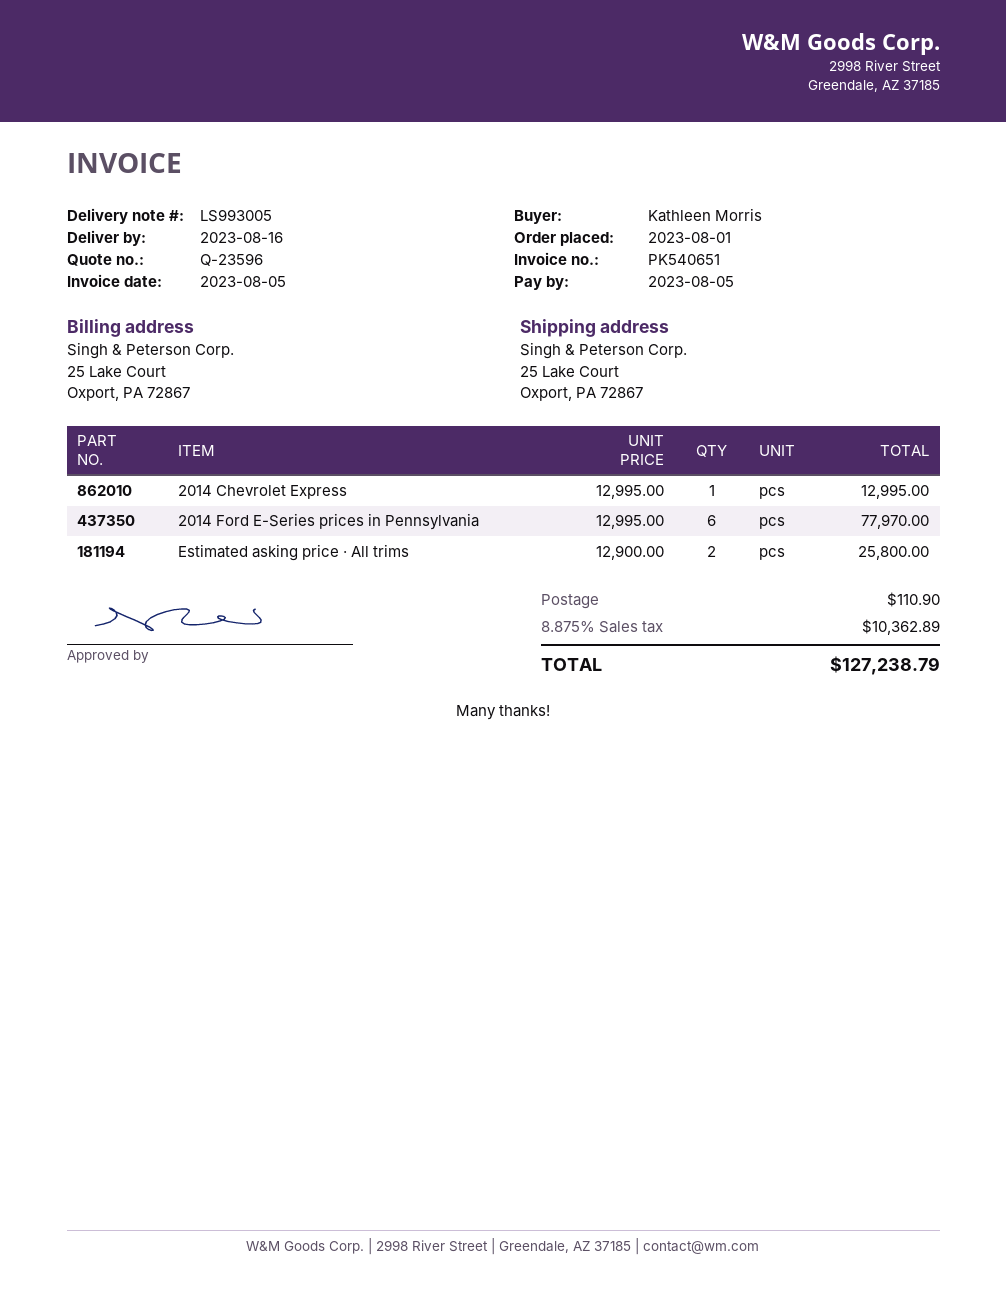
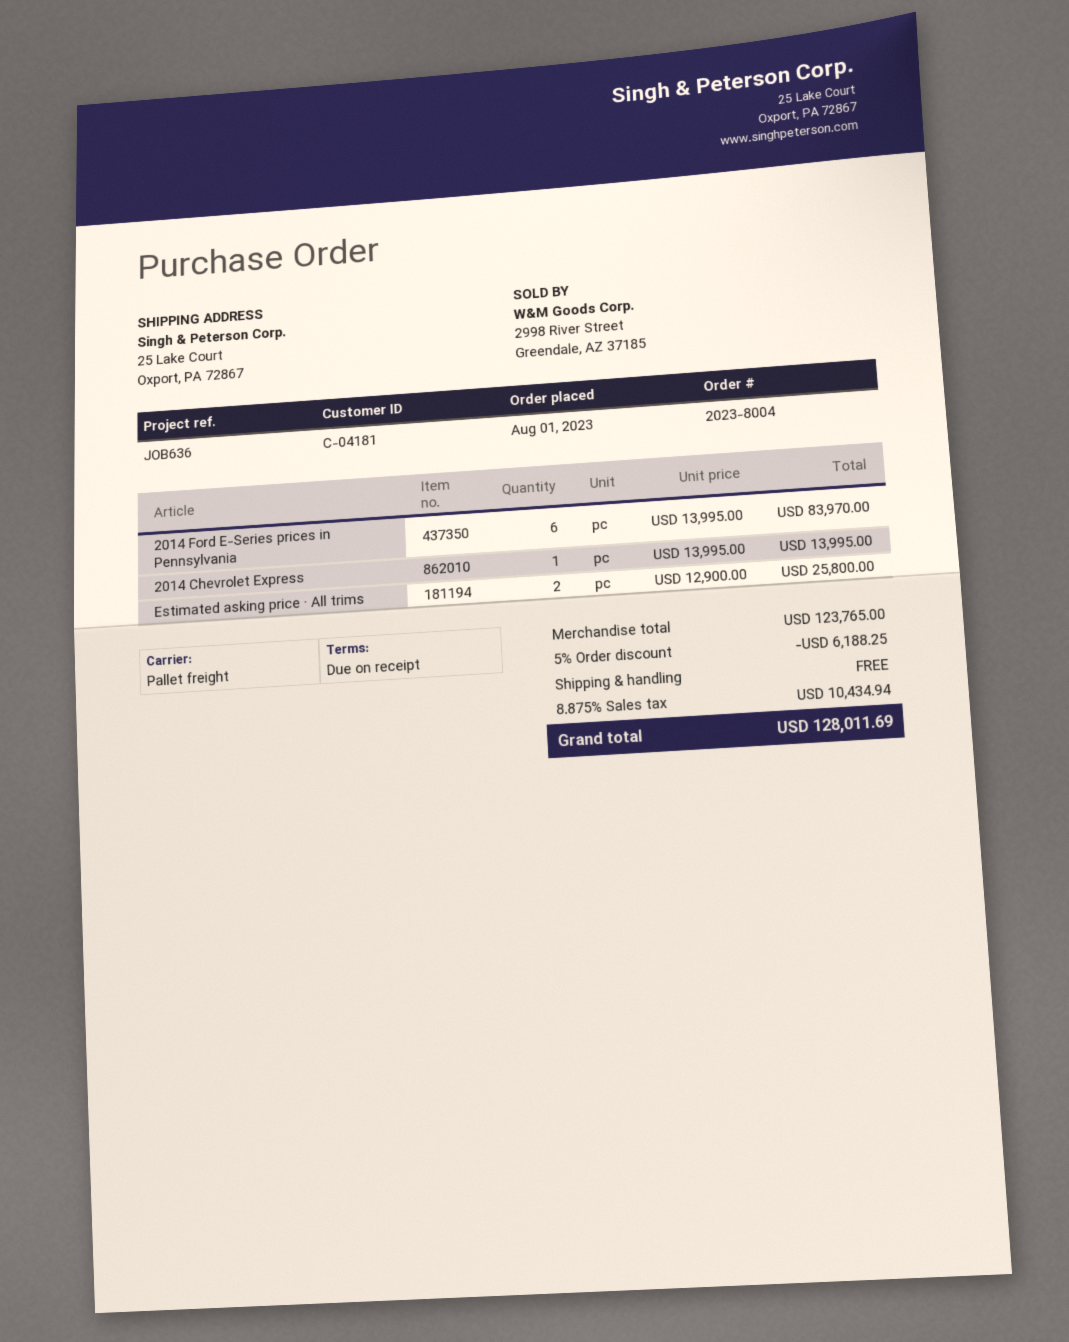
2014 Chevrolet Express: 1 x 12995.00 = 12995.00 -> 1 x 13995.00 = 13995.00
2014 Ford E-Series prices in Pennsylvania: 6 x 12995.00 = 77970.00 -> 6 x 13995.00 = 83970.00
discount: none -> 5% = 6188.25
shipping: 110.90 -> 0.00
tax: 8.875% = 10362.89 -> 8.875% = 10434.94
total: 127238.79 -> 128011.69

